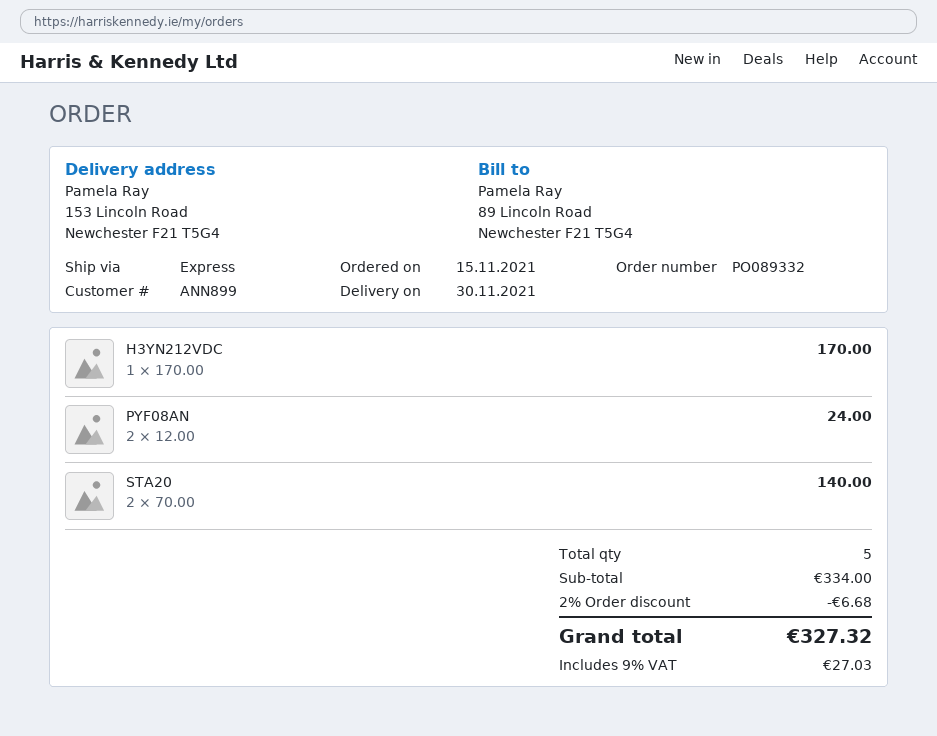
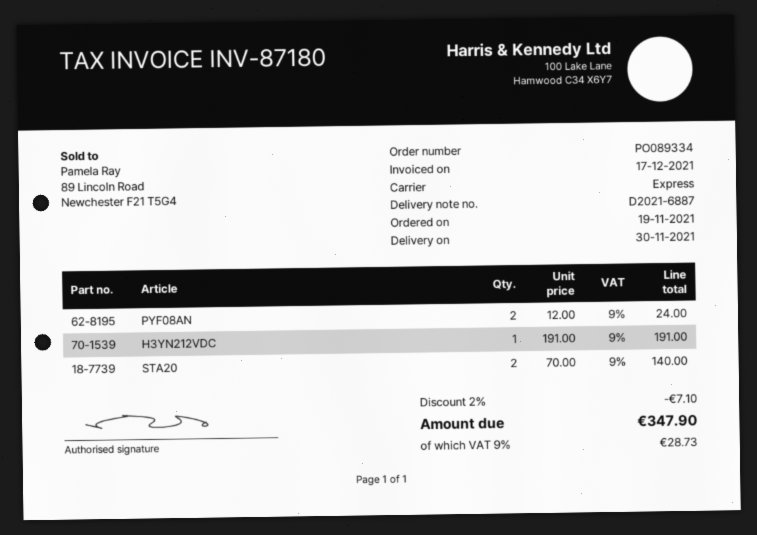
order number: PO089332 -> PO089334
order date: 2021-11-15 -> 2021-11-19
H3YN212VDC: 1 x 170.00 = 170.00 -> 1 x 191.00 = 191.00
discount: 2% = 6.68 -> 2% = 7.10
tax: 9% = 27.03 -> 9% = 28.73
total: 327.32 -> 347.90

